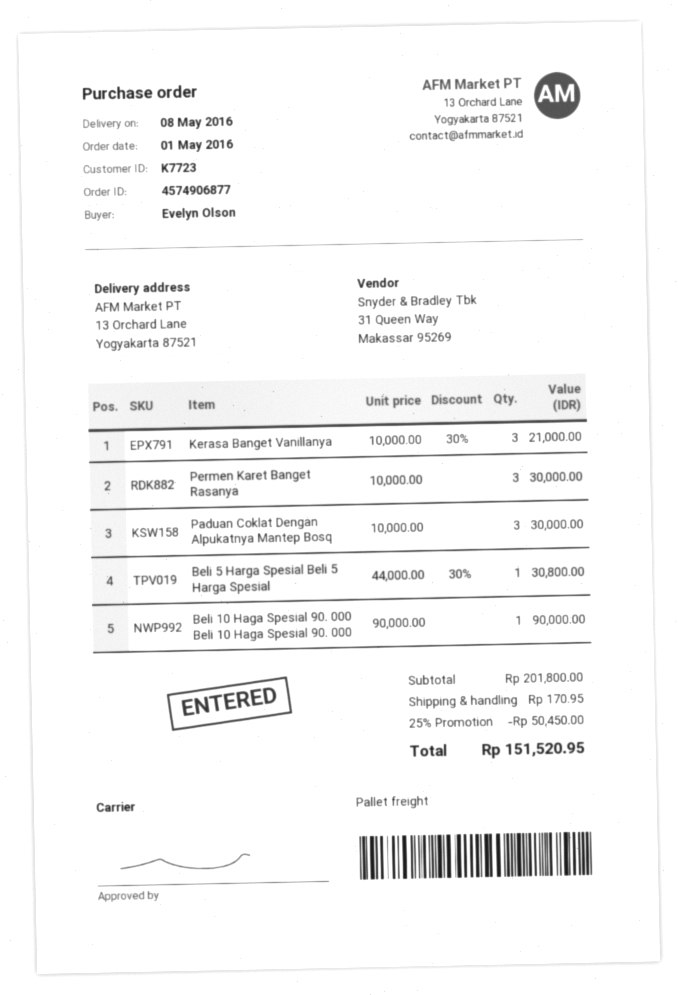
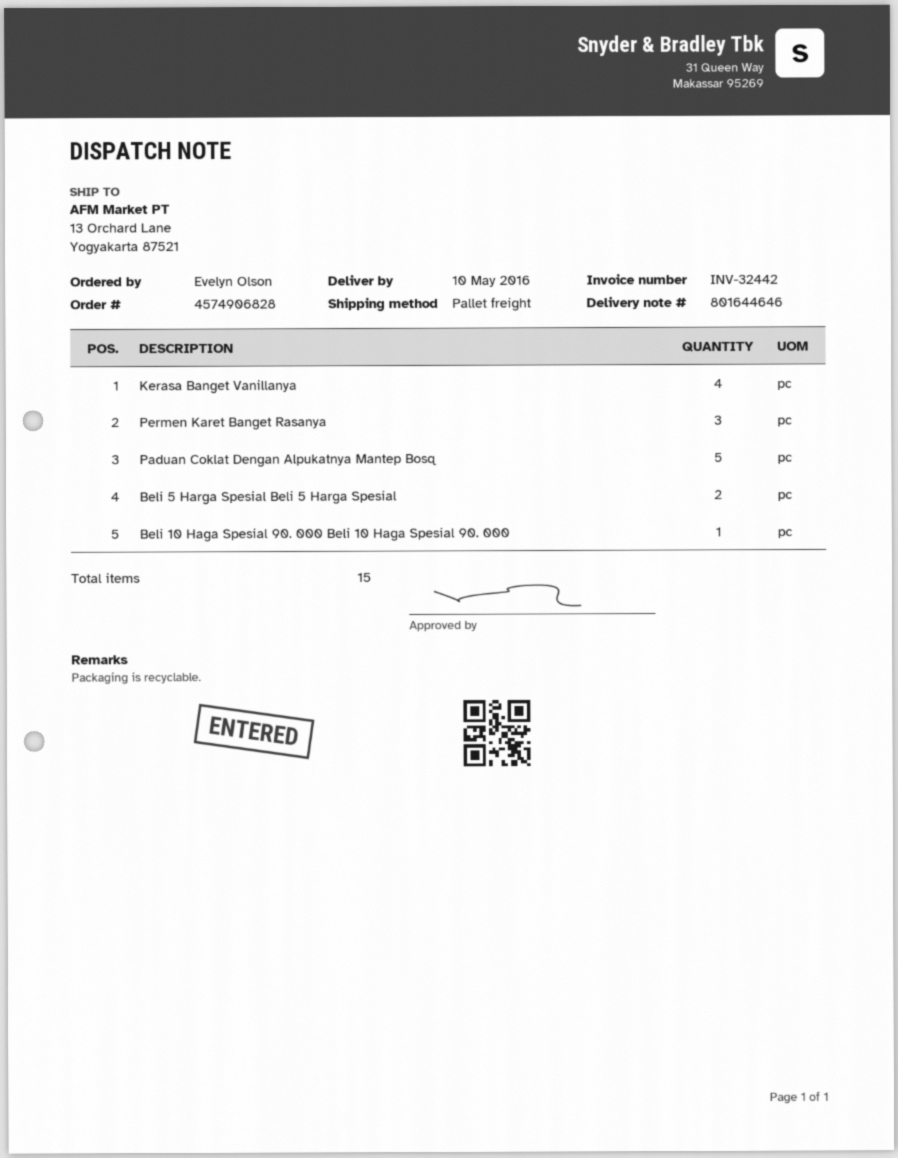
order number: 4574906877 -> 4574906828
delivery date: 2016-05-08 -> 2016-05-10
Kerasa Banget Vanillanya: 3 -> 4
Paduan Coklat Dengan Alpukatnya Mantep Bosq: 3 -> 5
Beli 5 Harga Spesial Beli 5 Harga Spesial: 1 -> 2

